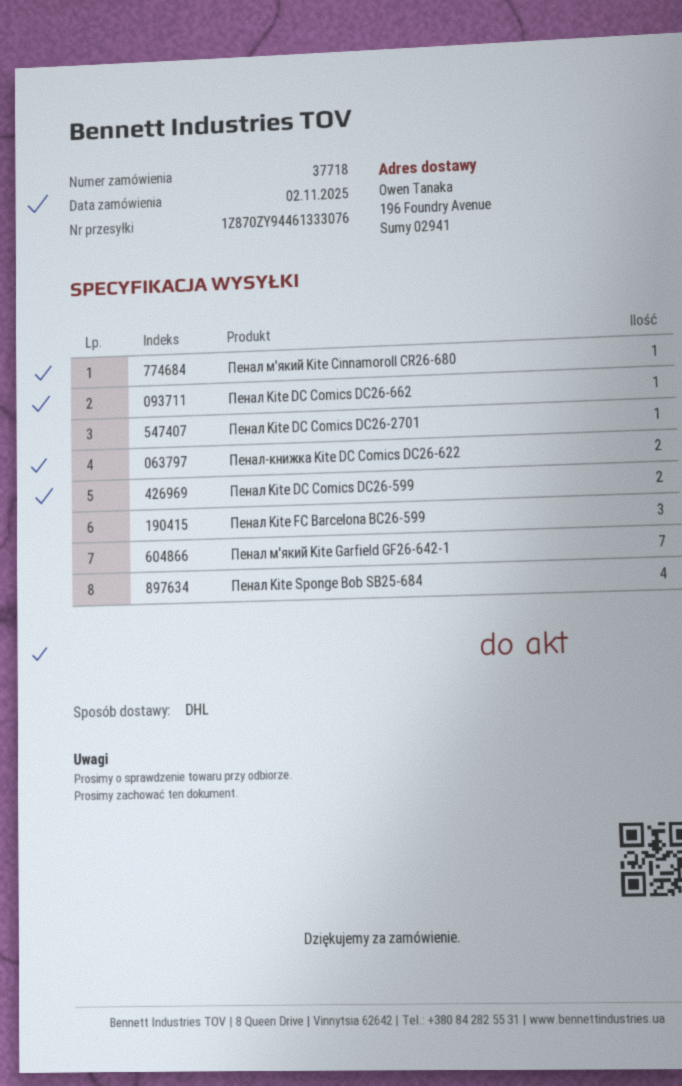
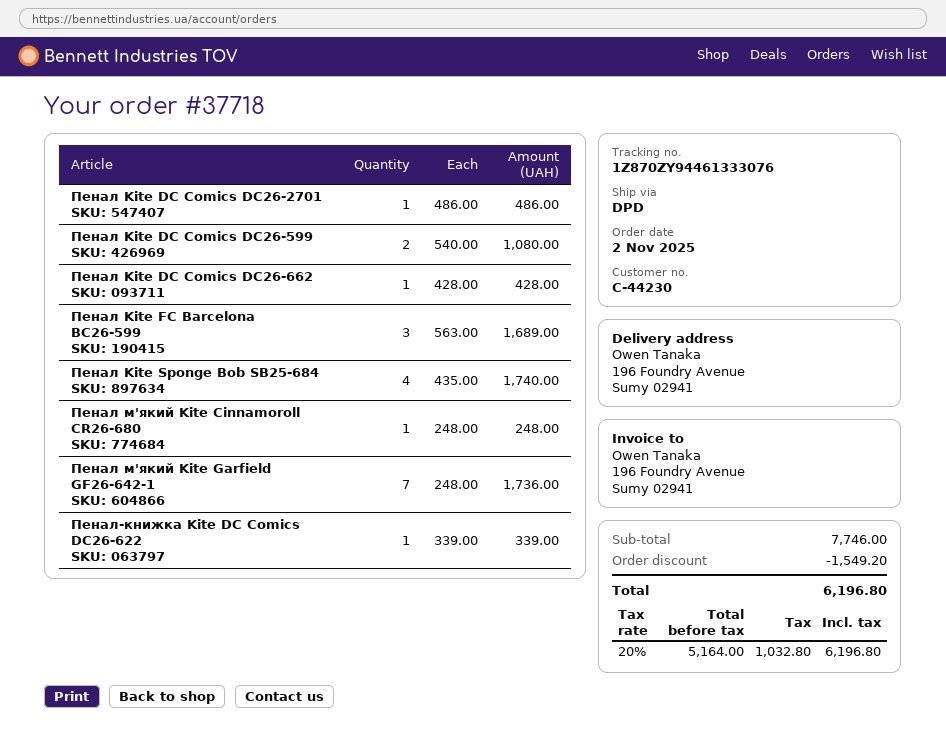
shipping method: DHL -> DPD
Пенал-книжка Kite DC Comics DC26-622: 2 -> 1

